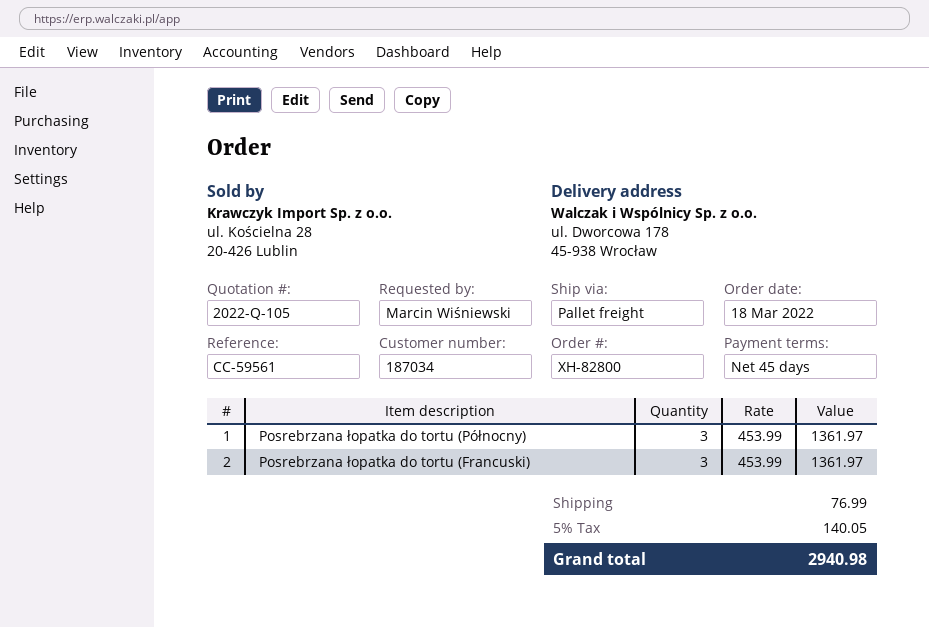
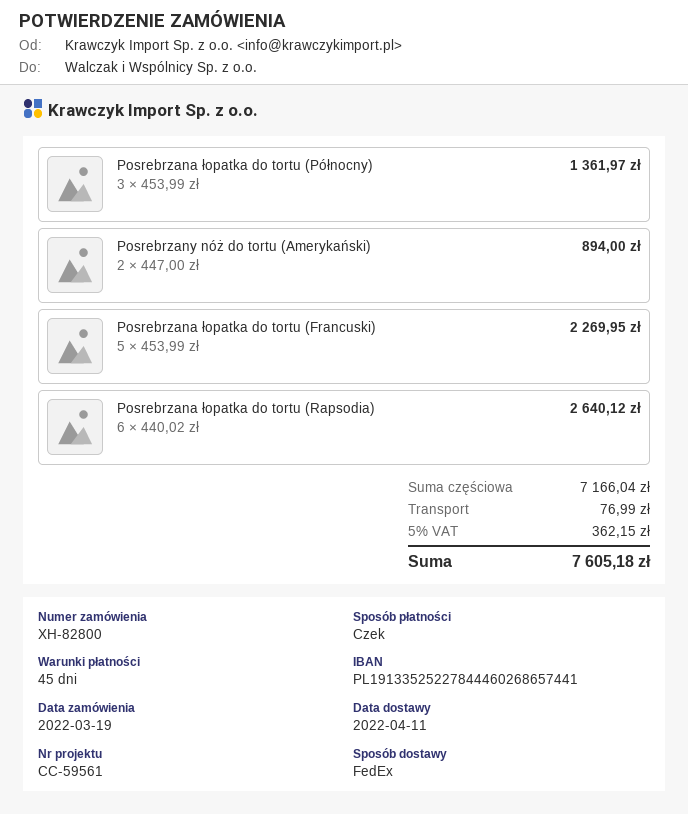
order date: 2022-03-18 -> 2022-03-19
shipping method: pallet freight -> FedEx
Posrebrzana łopatka do tortu (Francuski): 3 x 453.99 = 1361.97 -> 5 x 453.99 = 2269.95
Posrebrzany nóż do tortu (Amerykański): none -> 2 x 447.00 = 894.00
Posrebrzana łopatka do tortu (Rapsodia): none -> 6 x 440.02 = 2640.12
tax: 5% = 140.05 -> 5% = 362.15
total: 2940.98 -> 7605.18

